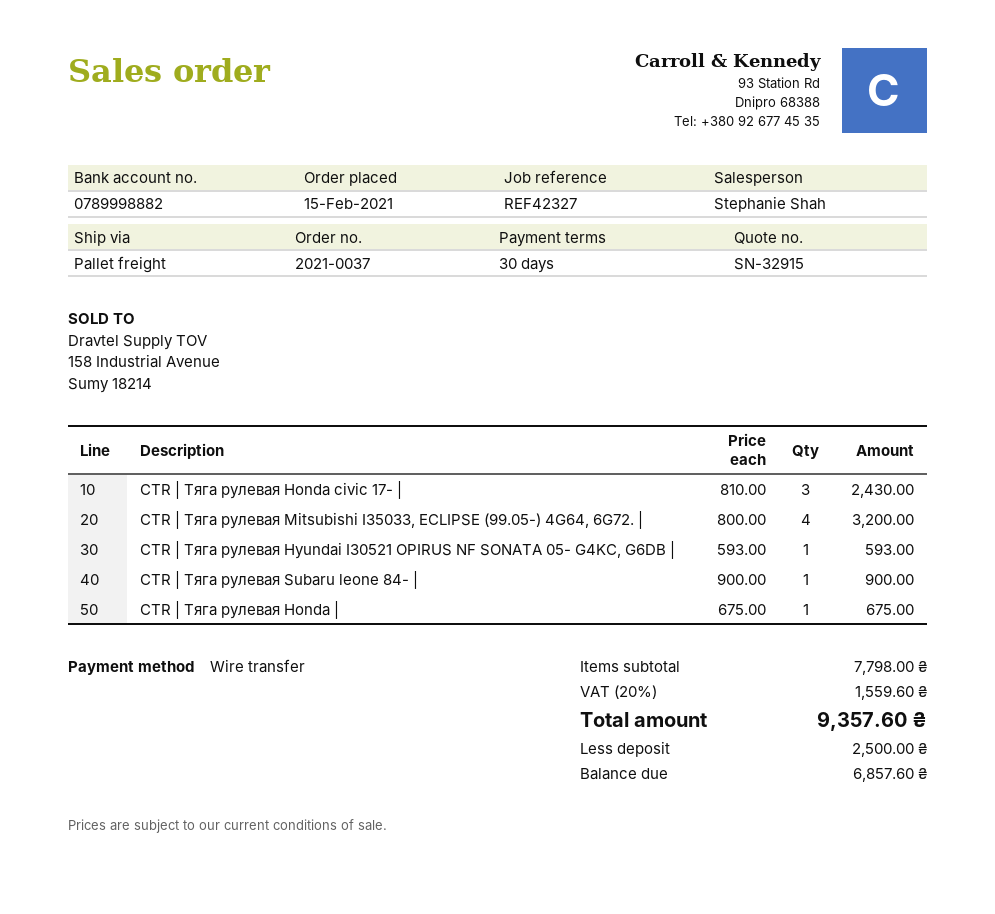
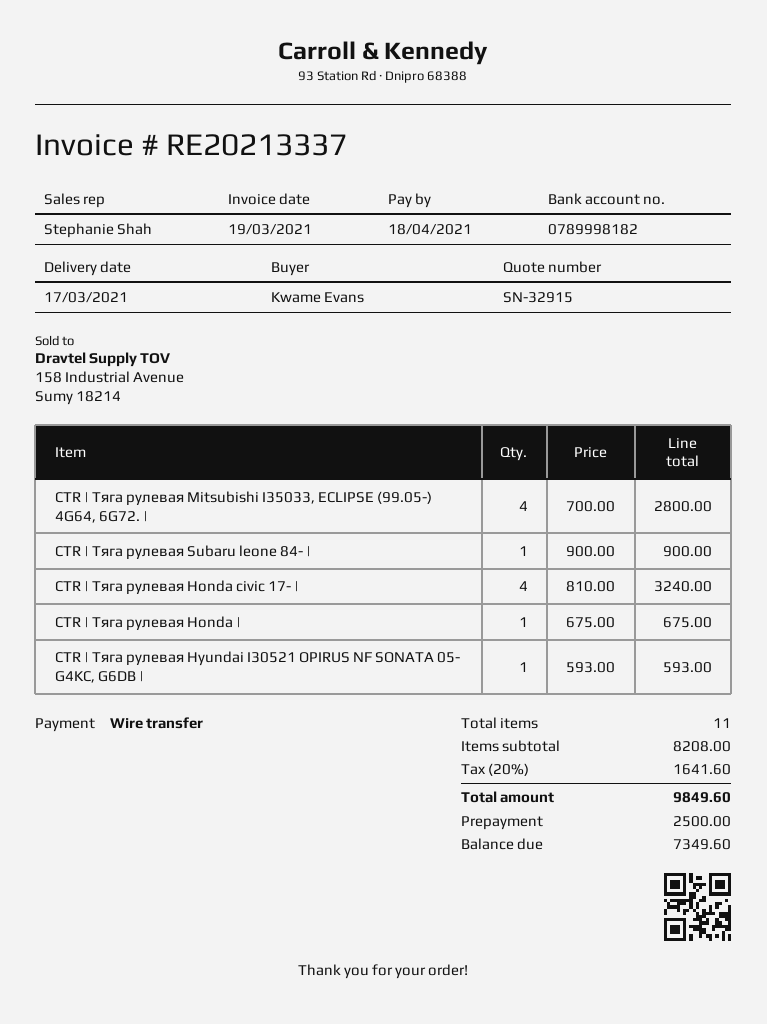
bank account: 0789998882 -> 0789998182
CTR | Тяга рулевая Honda civic 17- |: 3 x 810.00 = 2430.00 -> 4 x 810.00 = 3240.00
CTR | Тяга рулевая Mitsubishi I35033, ECLIPSE (99.05-) 4G64, 6G72. |: 4 x 800.00 = 3200.00 -> 4 x 700.00 = 2800.00
subtotal: 7798.00 -> 8208.00
tax: 20% = 1559.60 -> 20% = 1641.60
total: 9357.60 -> 9849.60
balance: 6857.60 -> 7349.60

